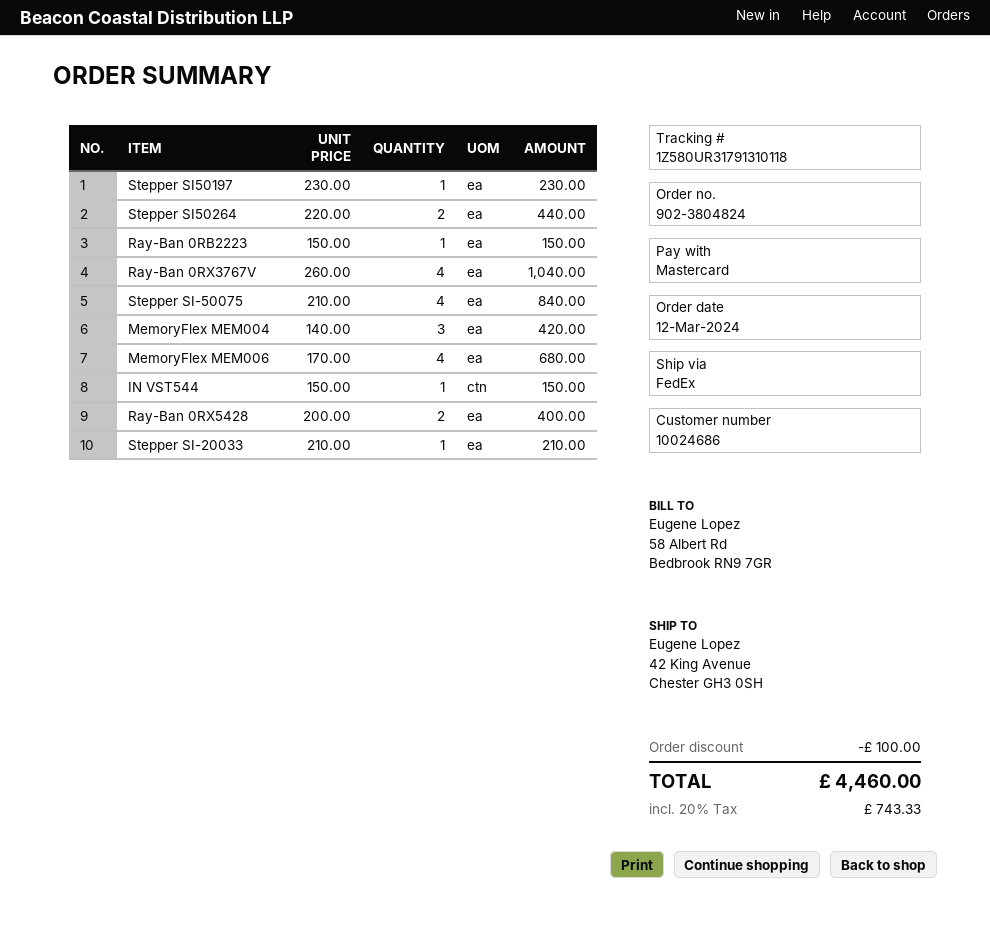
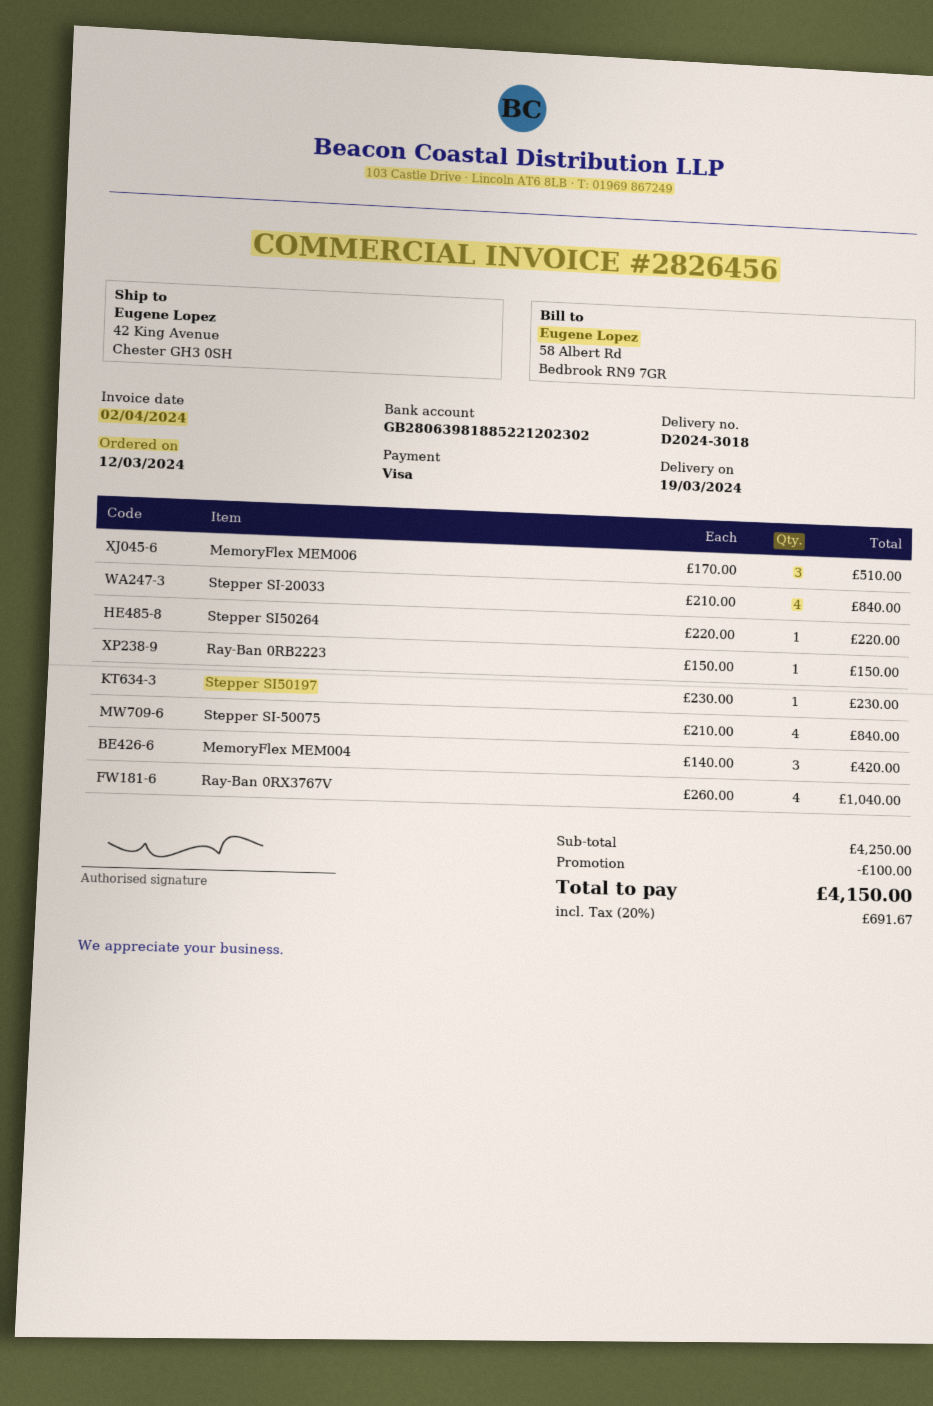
payment method: Mastercard -> Visa
Stepper SI50264: 2 x 220.00 = 440.00 -> 1 x 220.00 = 220.00
MemoryFlex MEM006: 4 x 170.00 = 680.00 -> 3 x 170.00 = 510.00
IN VST544: 1 x 150.00 = 150.00 -> none
Ray-Ban 0RX5428: 2 x 200.00 = 400.00 -> none
Stepper SI-20033: 1 x 210.00 = 210.00 -> 4 x 210.00 = 840.00
tax: 20% = 743.33 -> 20% = 691.67
total: 4460.00 -> 4150.00

